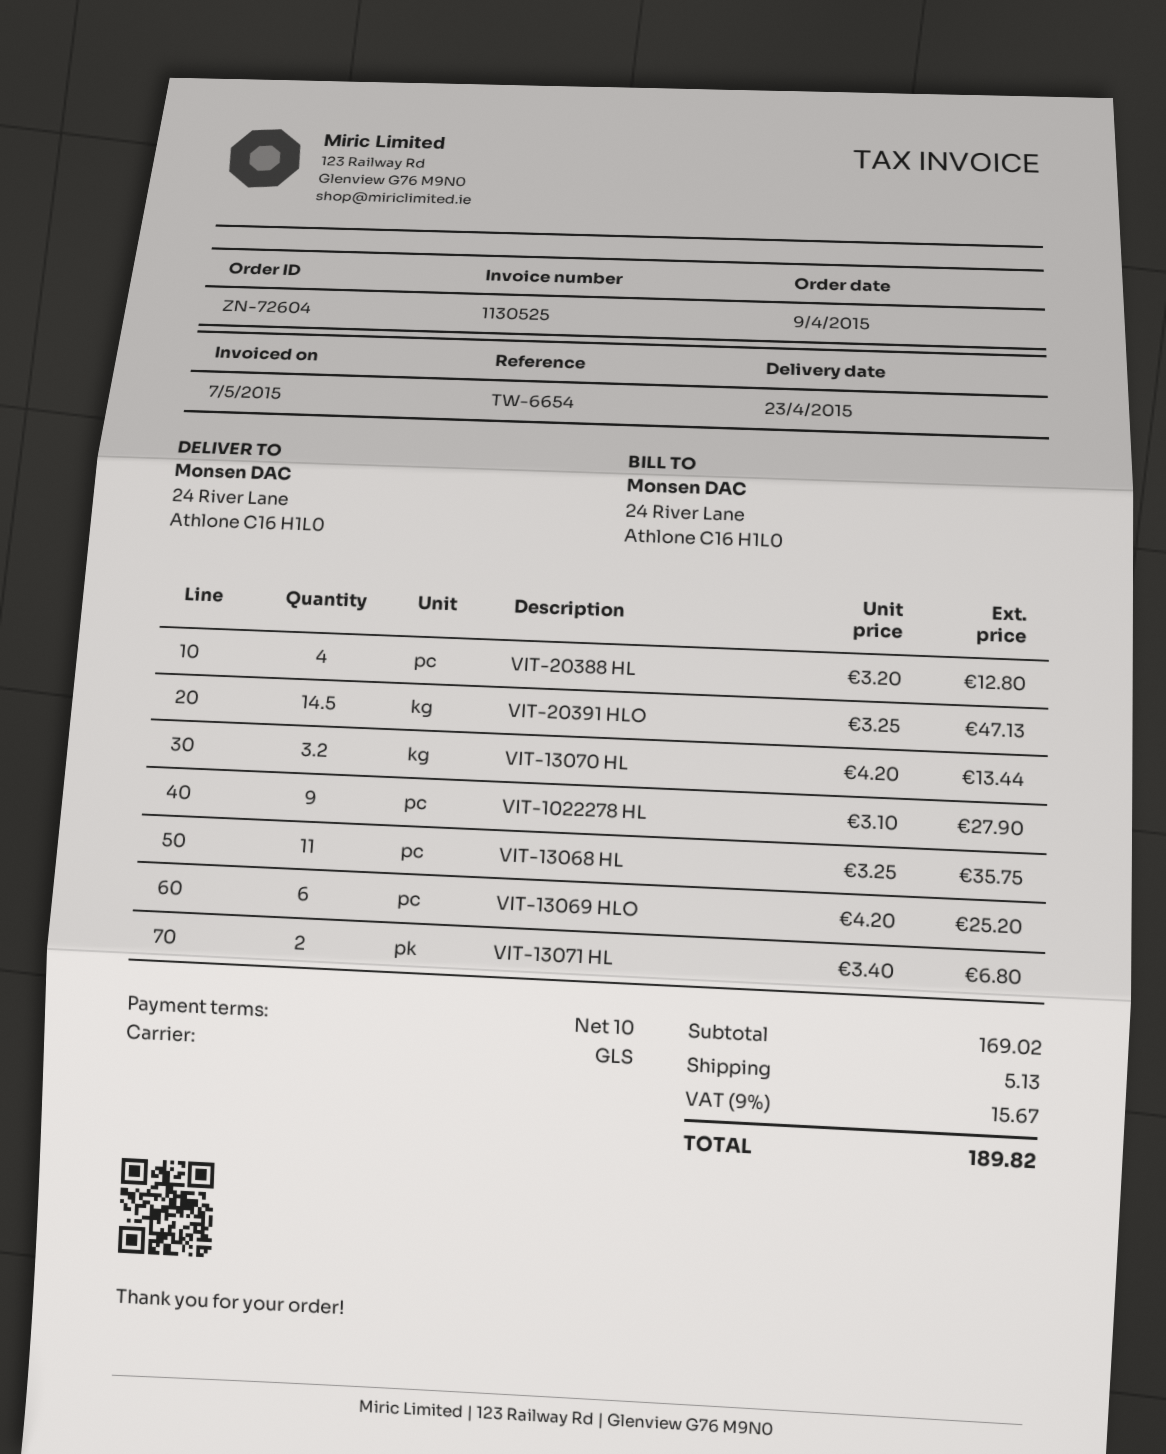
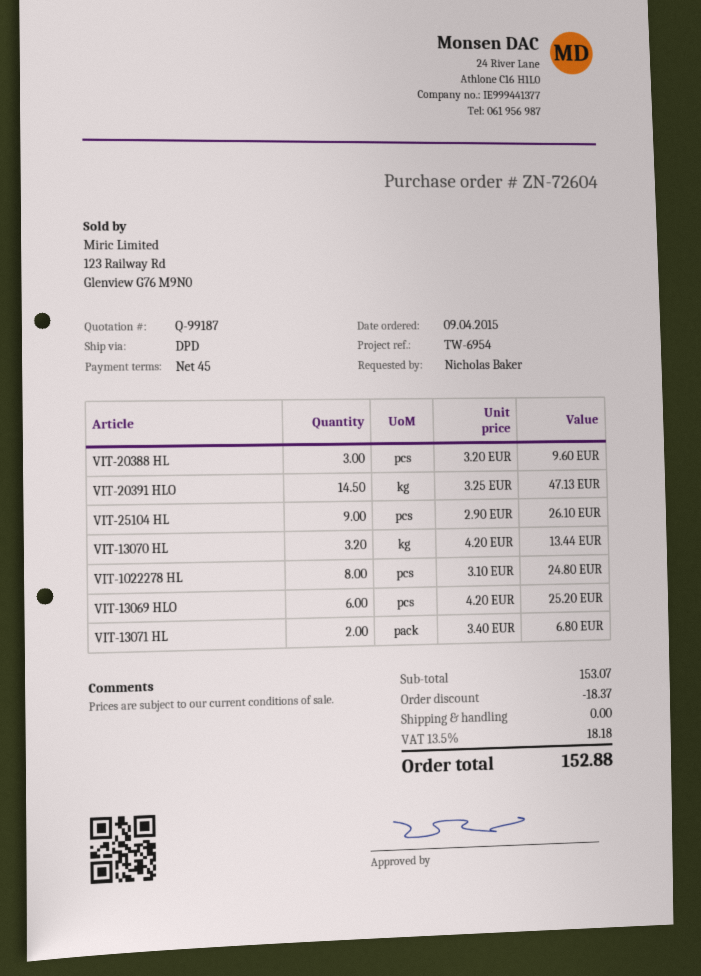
payment terms: 10 days -> 45 days
reference: TW-6654 -> TW-6954
shipping method: GLS -> DPD
VIT-20388 HL: 4 x 3.20 = 12.80 -> 3 x 3.20 = 9.60
VIT-1022278 HL: 9 x 3.10 = 27.90 -> 8 x 3.10 = 24.80
VIT-13068 HL: 11 x 3.25 = 35.75 -> none
VIT-25104 HL: none -> 9 x 2.90 = 26.10
subtotal: 169.02 -> 153.07
discount: none -> 18.37
shipping: 5.13 -> 0.00
tax: 9% = 15.67 -> 13.5% = 18.18
total: 189.82 -> 152.88

